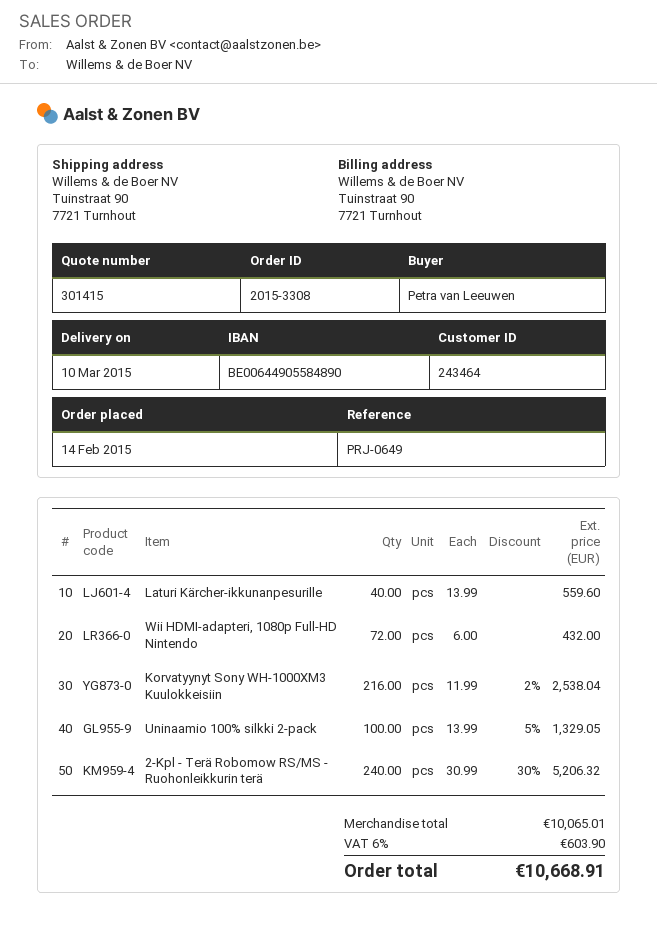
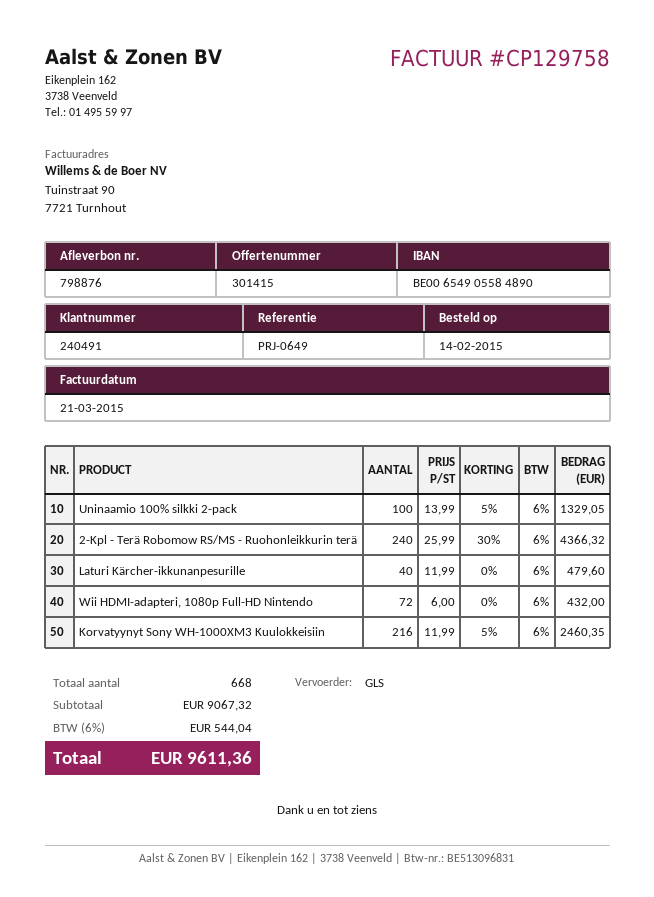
customer number: 243464 -> 240491
bank account: BE00644905584890 -> BE00654905584890
Laturi Kärcher-ikkunanpesurille: 40 x 13.99 = 559.60 -> 40 x 11.99 = 479.60
Korvatyynyt Sony WH-1000XM3 Kuulokkeisiin: 216 x 11.99 - 2% = 2538.04 -> 216 x 11.99 - 5% = 2460.35
2-Kpl - Terä Robomow RS/MS - Ruohonleikkurin terä: 240 x 30.99 - 30% = 5206.32 -> 240 x 25.99 - 30% = 4366.32
subtotal: 10065.01 -> 9067.32
tax: 6% = 603.90 -> 6% = 544.04
total: 10668.91 -> 9611.36

